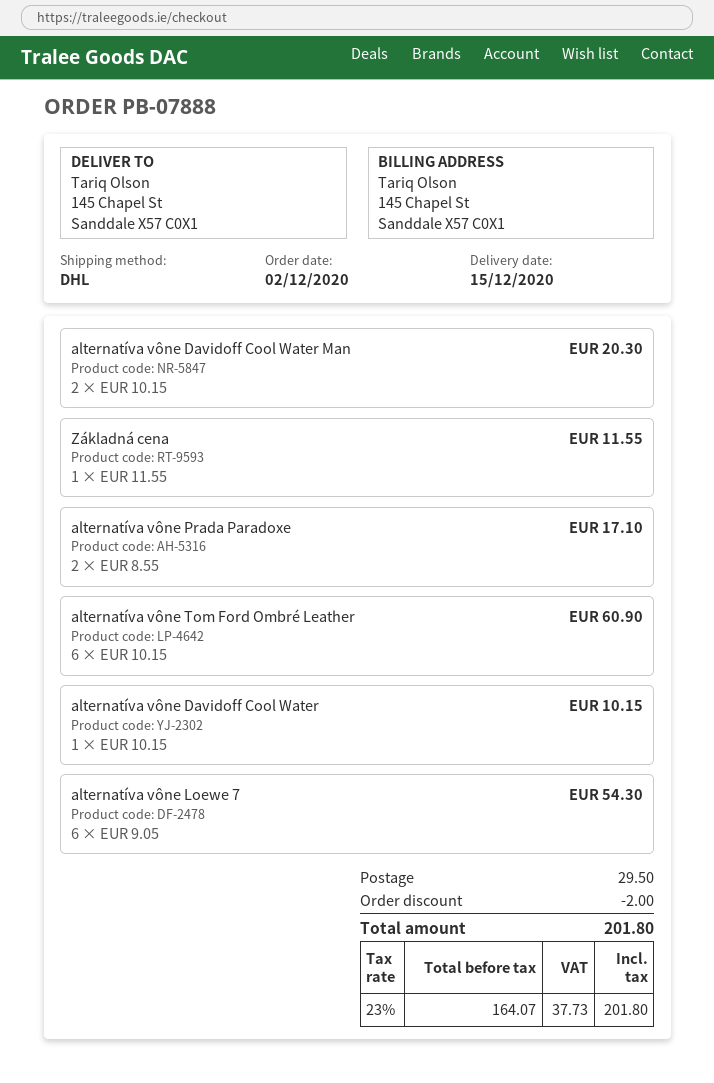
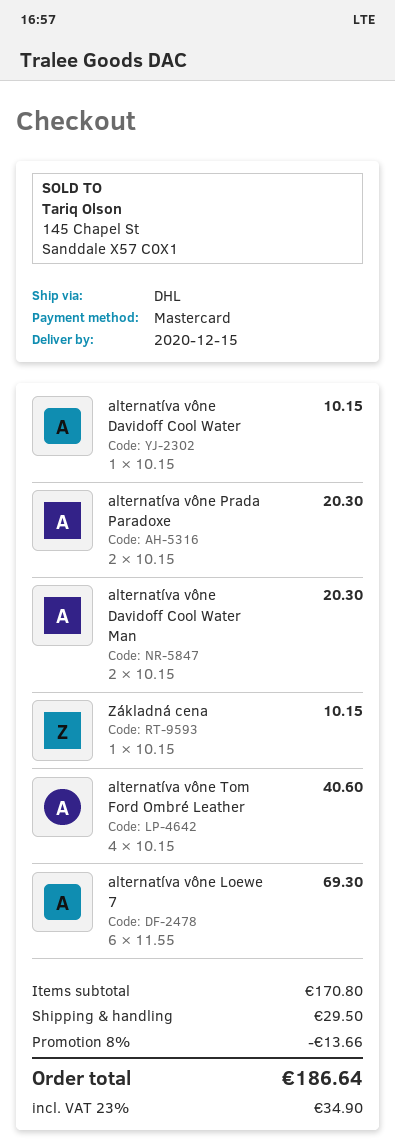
Základná cena: 1 x 11.55 = 11.55 -> 1 x 10.15 = 10.15
alternatíva vône Prada Paradoxe: 2 x 8.55 = 17.10 -> 2 x 10.15 = 20.30
alternatíva vône Tom Ford Ombré Leather: 6 x 10.15 = 60.90 -> 4 x 10.15 = 40.60
alternatíva vône Loewe 7: 6 x 9.05 = 54.30 -> 6 x 11.55 = 69.30
discount: 2.00 -> 13.66
tax: 23% = 37.73 -> 23% = 34.90
total: 201.80 -> 186.64

